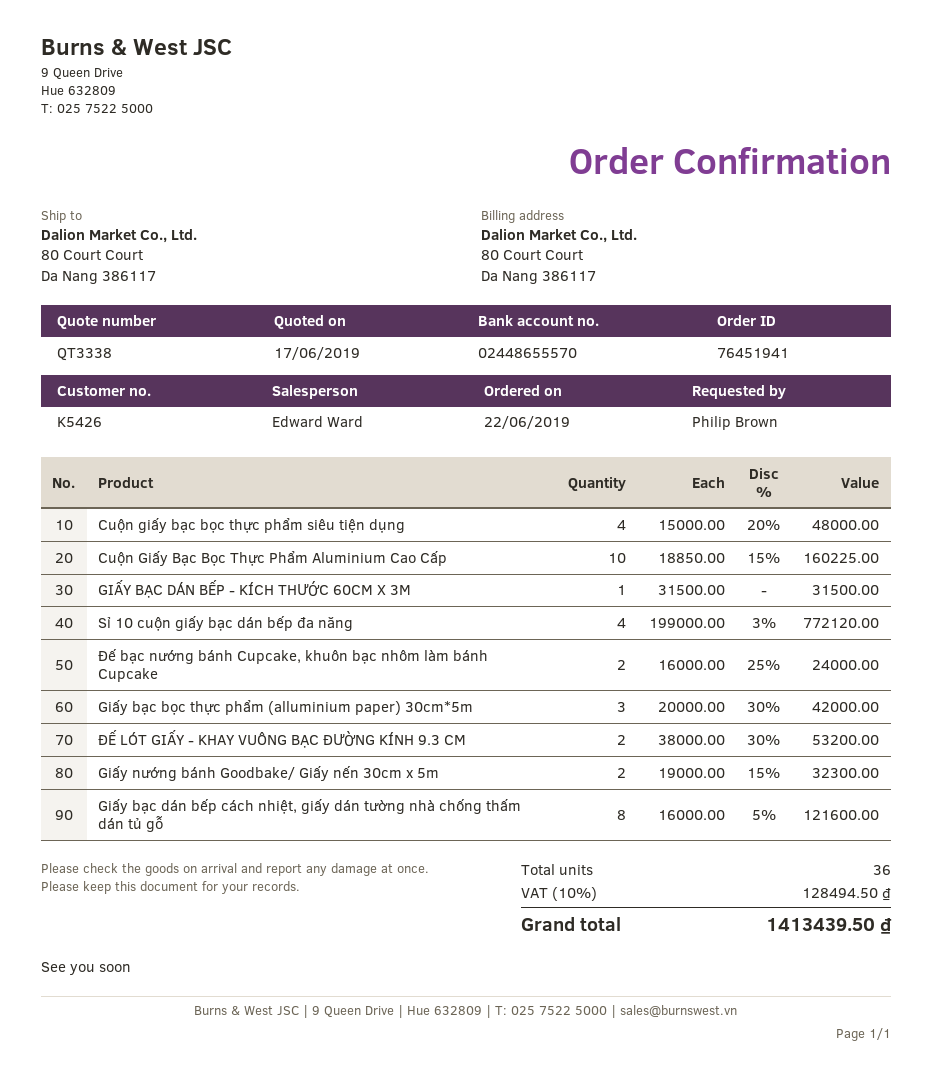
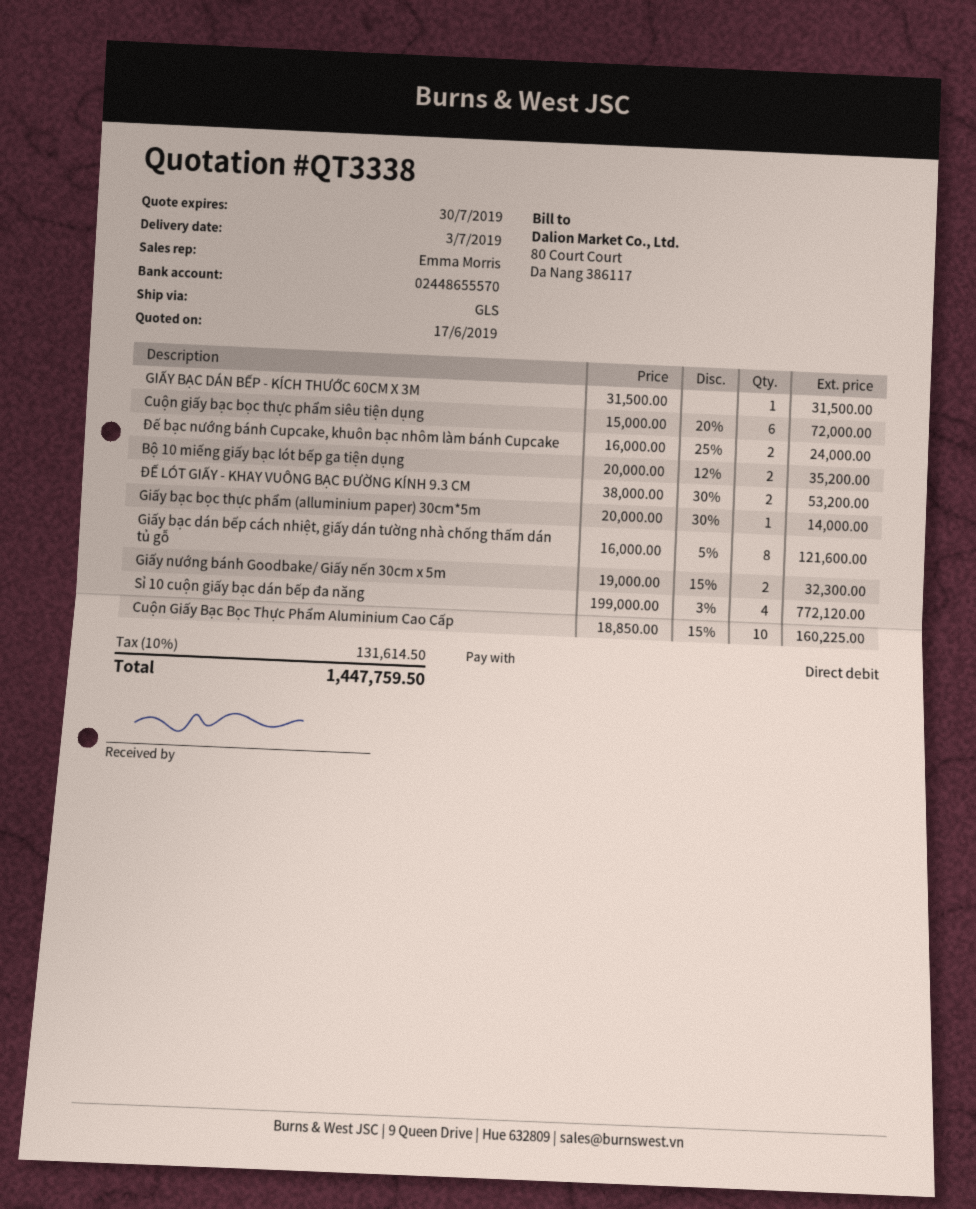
sales rep: Edward Ward -> Emma Morris
Cuộn giấy bạc bọc thực phẩm siêu tiện dụng: 4 x 15000.00 - 20% = 48000.00 -> 6 x 15000.00 - 20% = 72000.00
Giấy bạc bọc thực phẩm (alluminium paper) 30cm*5m: 3 x 20000.00 - 30% = 42000.00 -> 1 x 20000.00 - 30% = 14000.00
Bộ 10 miếng giấy bạc lót bếp ga tiện dụng: none -> 2 x 20000.00 - 12% = 35200.00
tax: 10% = 128494.50 -> 10% = 131614.50
total: 1413439.50 -> 1447759.50

